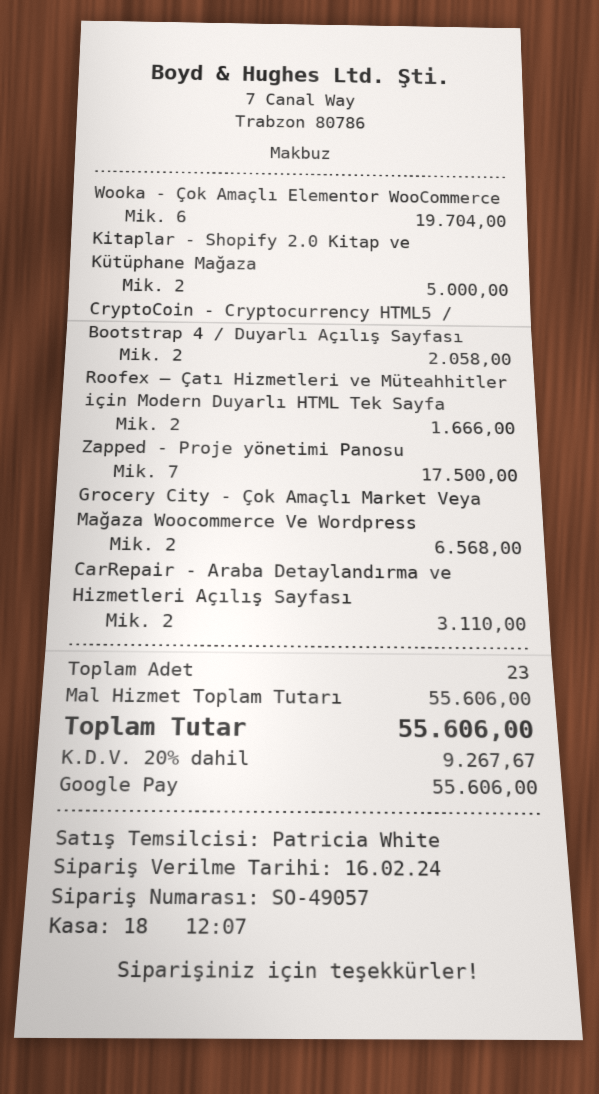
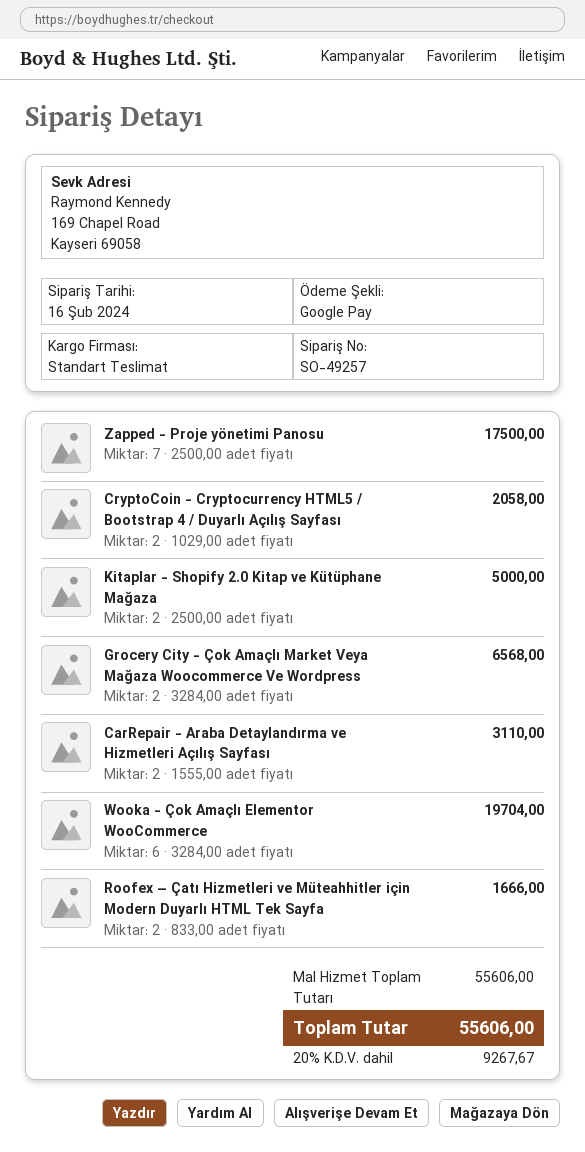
order number: SO-49057 -> SO-49257

